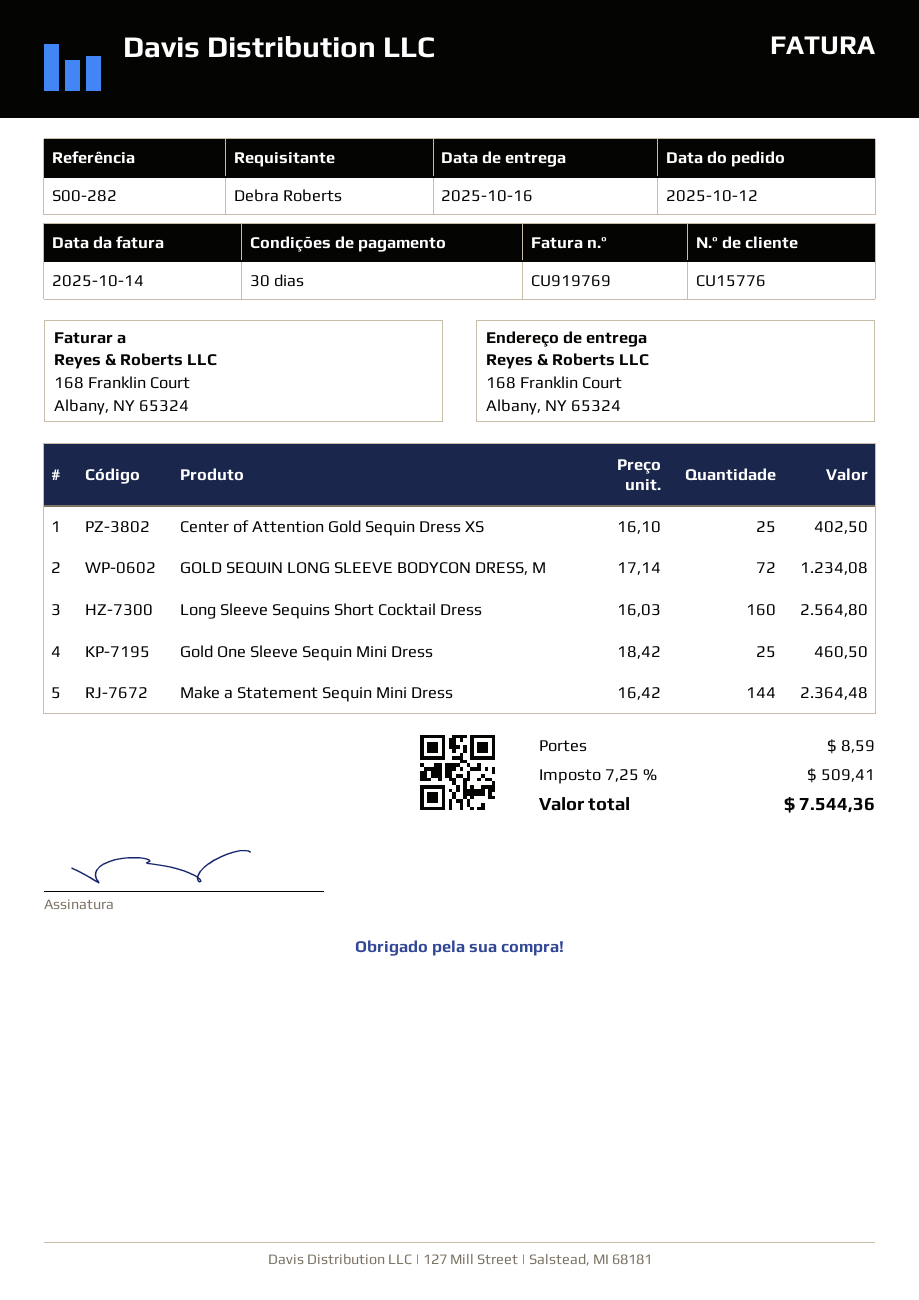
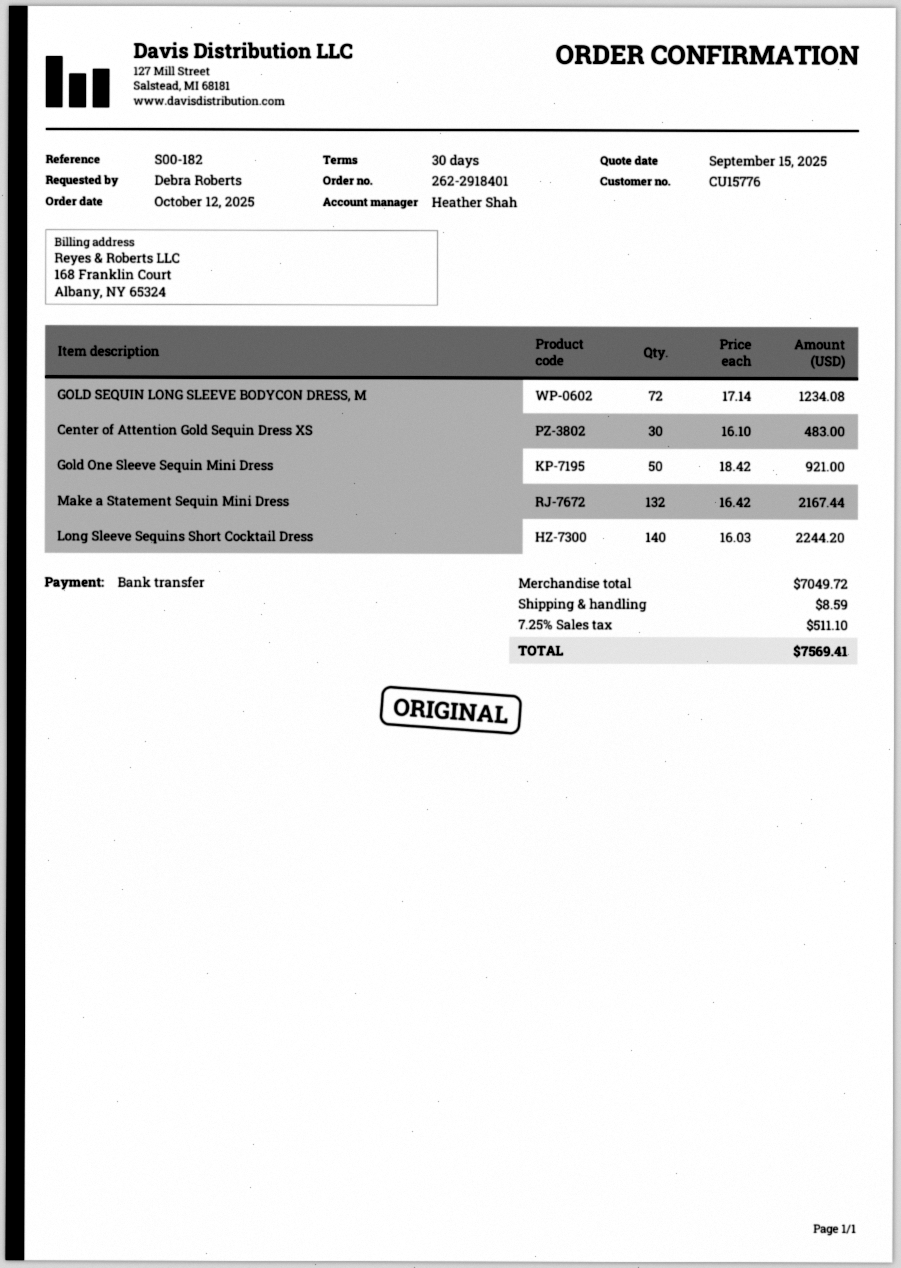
reference: S00-282 -> S00-182
Center of Attention Gold Sequin Dress XS: 25 x 16.10 = 402.50 -> 30 x 16.10 = 483.00
Long Sleeve Sequins Short Cocktail Dress: 160 x 16.03 = 2564.80 -> 140 x 16.03 = 2244.20
Gold One Sleeve Sequin Mini Dress: 25 x 18.42 = 460.50 -> 50 x 18.42 = 921.00
Make a Statement Sequin Mini Dress: 144 x 16.42 = 2364.48 -> 132 x 16.42 = 2167.44
tax: 7.25% = 509.41 -> 7.25% = 511.10
total: 7544.36 -> 7569.41

